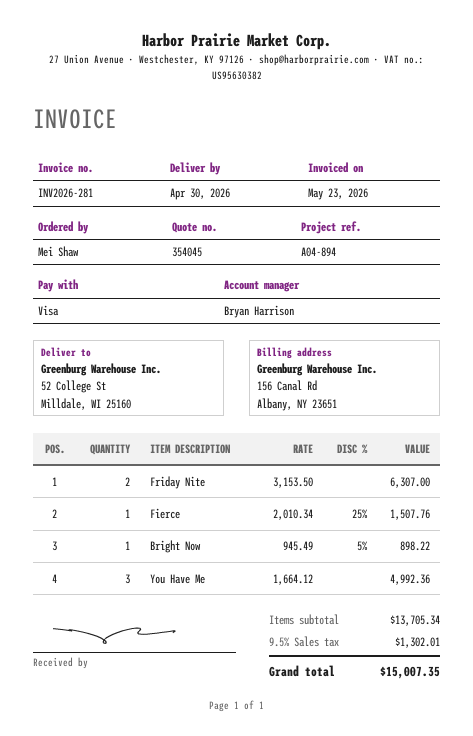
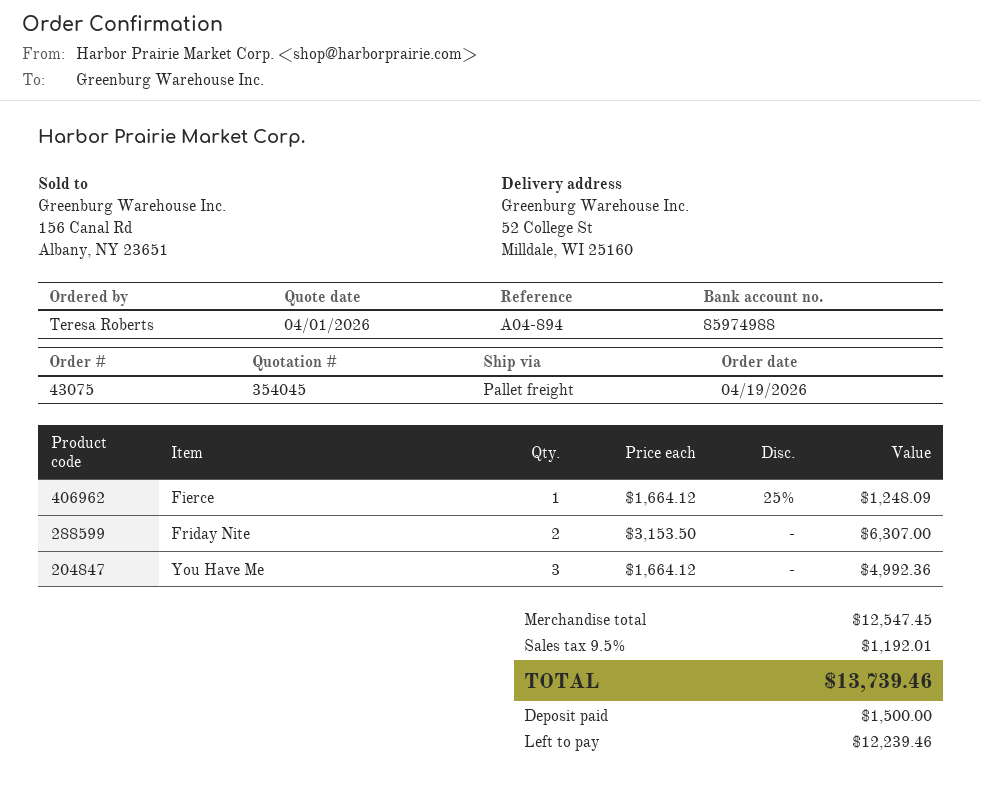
ordered by: Mei Shaw -> Teresa Roberts
Fierce: 1 x 2010.34 - 25% = 1507.76 -> 1 x 1664.12 - 25% = 1248.09
Bright Now: 1 x 945.49 - 5% = 898.22 -> none
subtotal: 13705.34 -> 12547.45
tax: 9.5% = 1302.01 -> 9.5% = 1192.01
total: 15007.35 -> 13739.46

